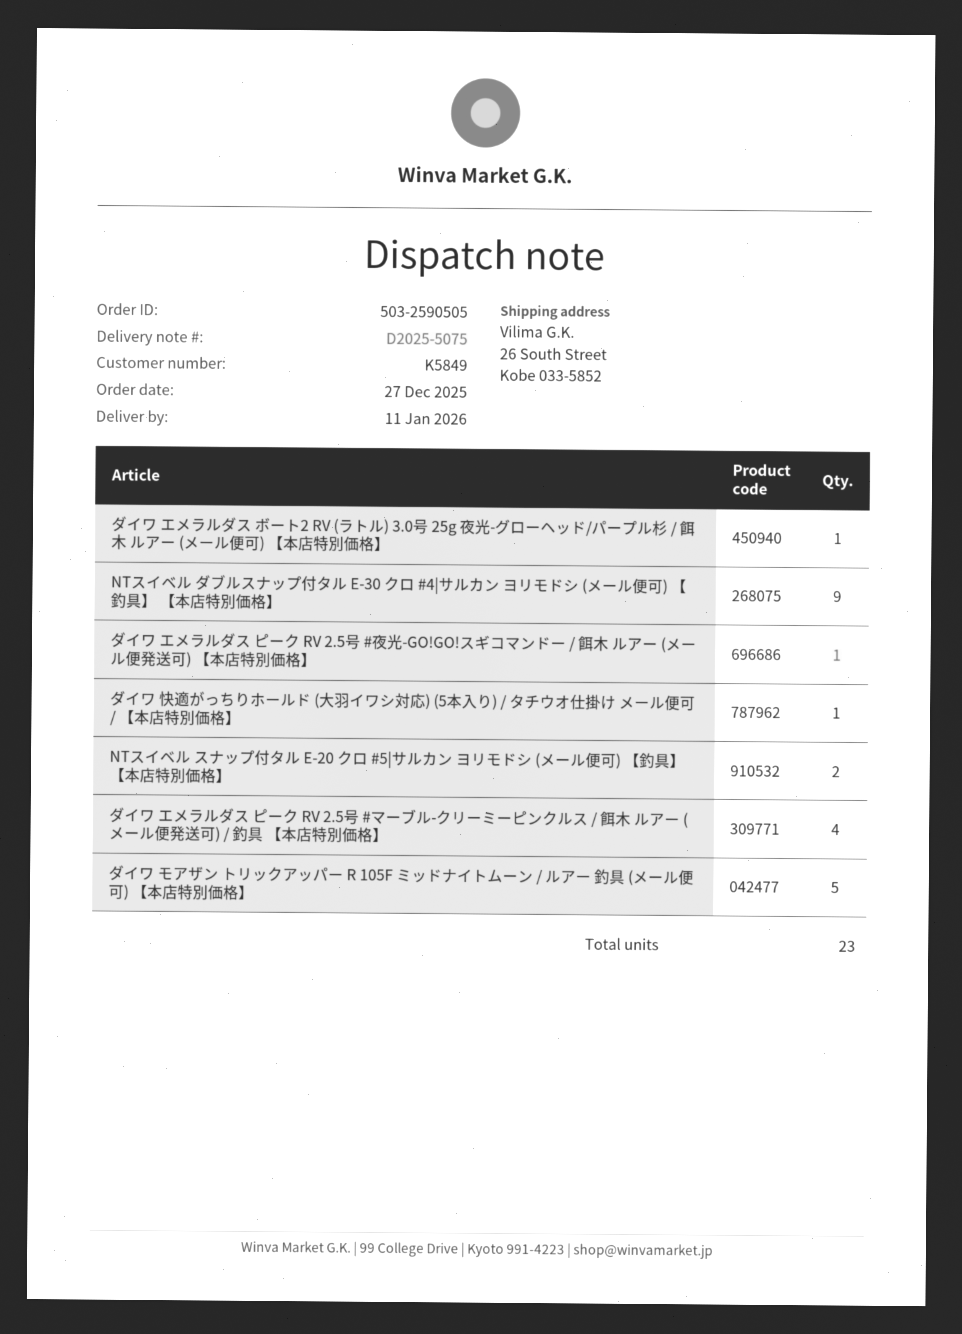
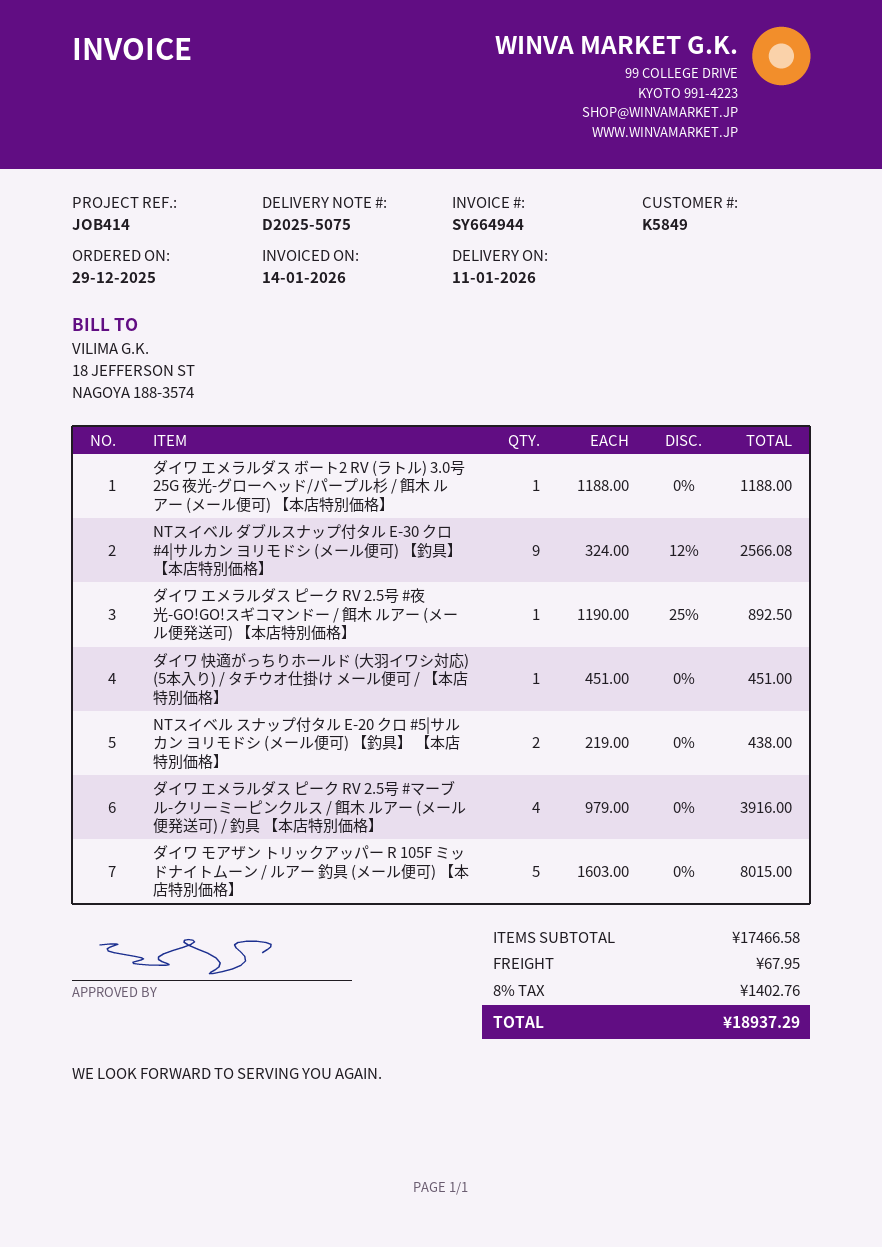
order date: 2025-12-27 -> 2025-12-29

